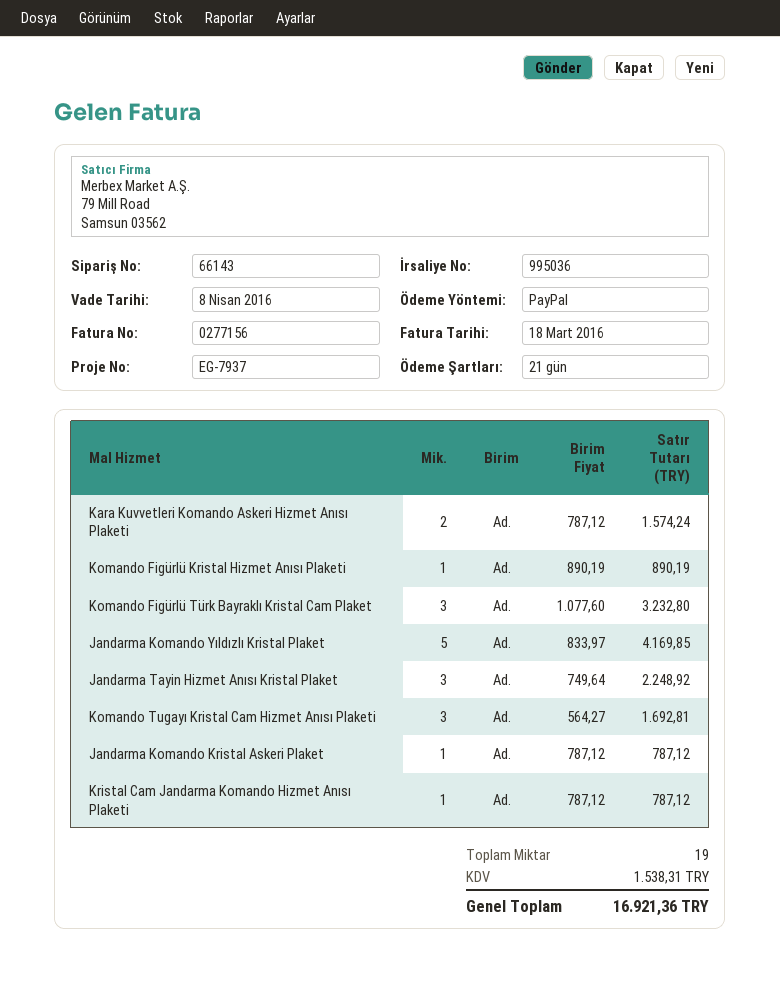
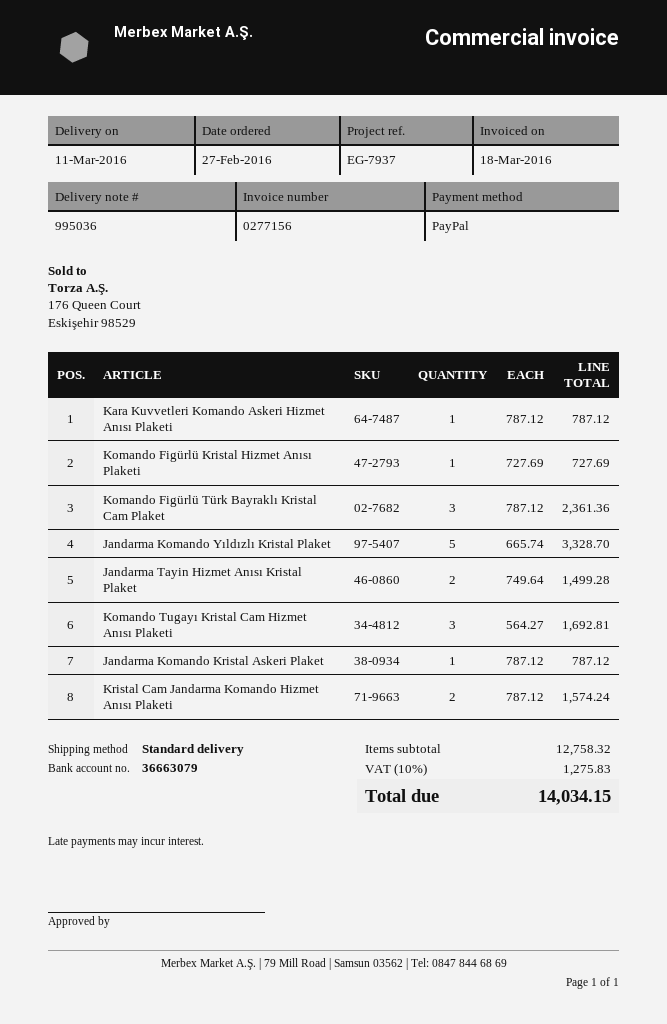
Kara Kuvvetleri Komando Askeri Hizmet Anısı Plaketi: 2 x 787.12 = 1574.24 -> 1 x 787.12 = 787.12
Komando Figürlü Kristal Hizmet Anısı Plaketi: 1 x 890.19 = 890.19 -> 1 x 727.69 = 727.69
Komando Figürlü Türk Bayraklı Kristal Cam Plaket: 3 x 1077.60 = 3232.80 -> 3 x 787.12 = 2361.36
Jandarma Komando Yıldızlı Kristal Plaket: 5 x 833.97 = 4169.85 -> 5 x 665.74 = 3328.70
Jandarma Tayin Hizmet Anısı Kristal Plaket: 3 x 749.64 = 2248.92 -> 2 x 749.64 = 1499.28
Kristal Cam Jandarma Komando Hizmet Anısı Plaketi: 1 x 787.12 = 787.12 -> 2 x 787.12 = 1574.24
tax: 1538.31 -> 1275.83
total: 16921.36 -> 14034.15

